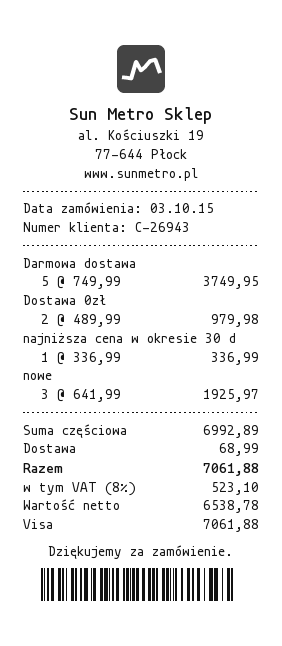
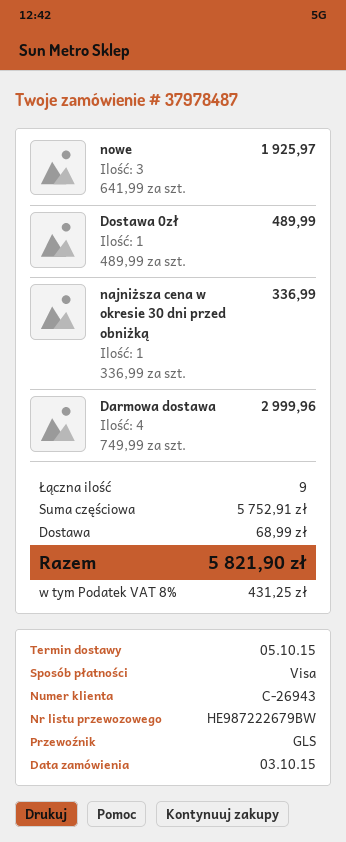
Darmowa dostawa: 5 x 749.99 = 3749.95 -> 4 x 749.99 = 2999.96
Dostawa 0zł: 2 x 489.99 = 979.98 -> 1 x 489.99 = 489.99
subtotal: 6992.89 -> 5752.91
tax: 8% = 523.10 -> 8% = 431.25
total: 7061.88 -> 5821.90

